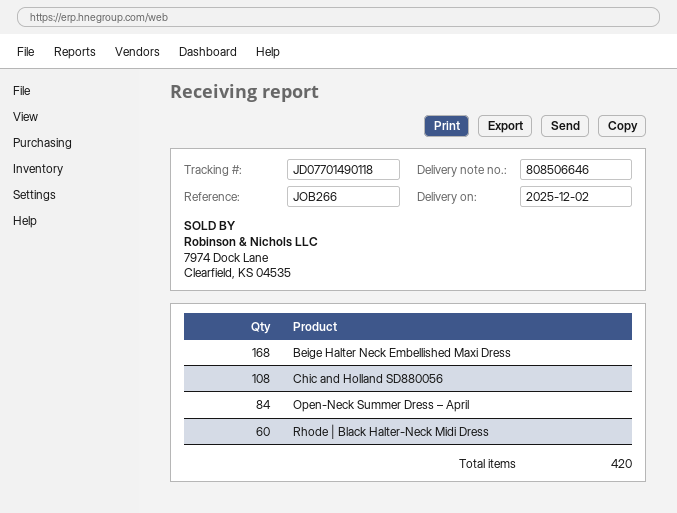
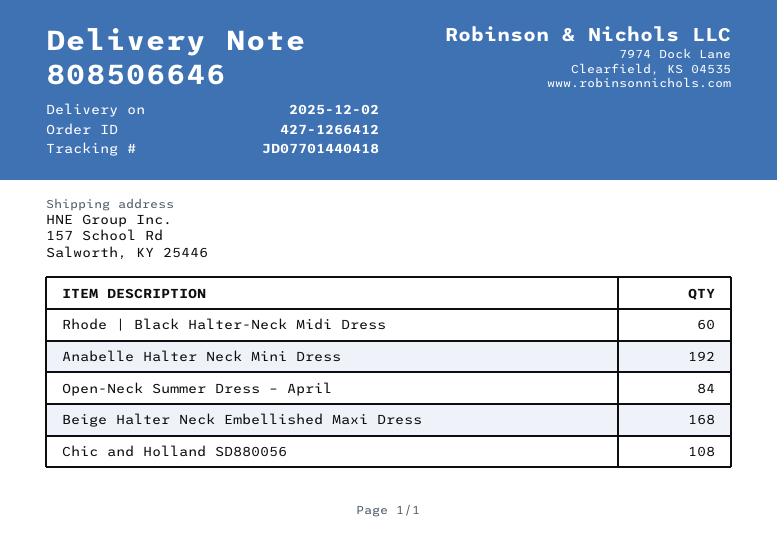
tracking number: JD07701490118 -> JD07701440418
Anabelle Halter Neck Mini Dress: none -> 192

